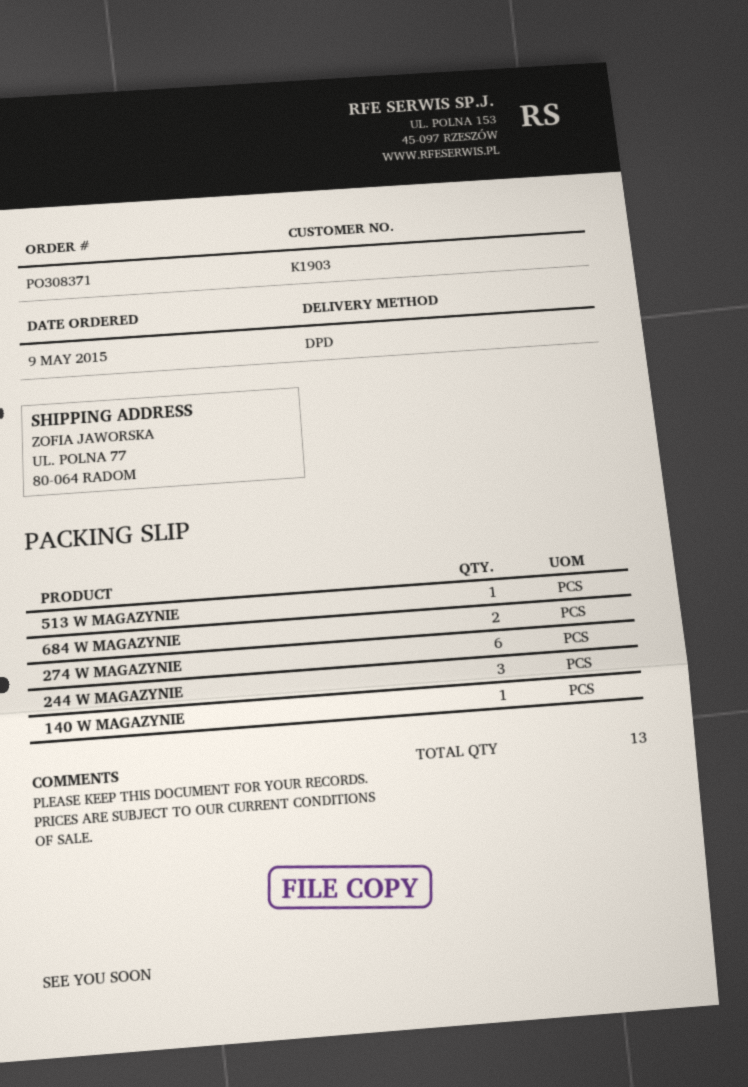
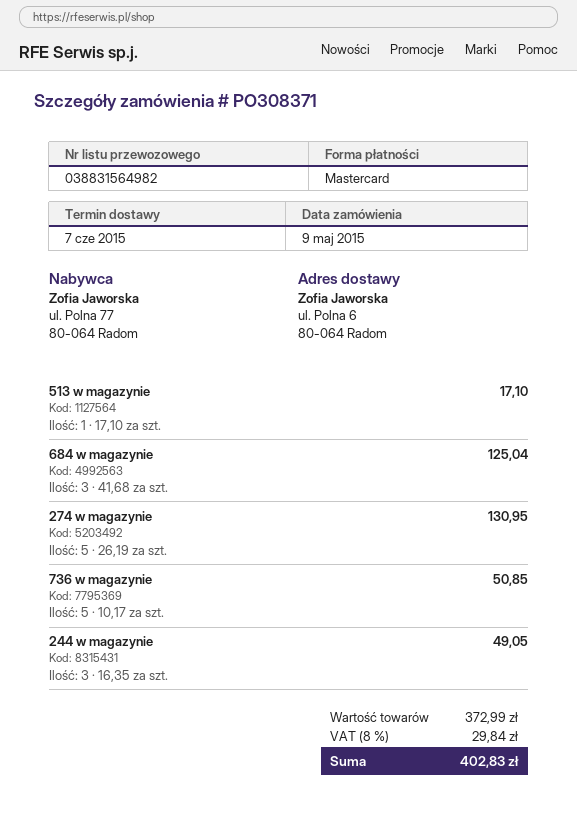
ship to: UL. POLNA 77, 80-064 RADOM -> ul. Polna 6, 80-064 Radom
684 W MAGAZYNIE: 2 -> 3
274 W MAGAZYNIE: 6 -> 5
140 W MAGAZYNIE: 1 -> none
736 w magazynie: none -> 5

